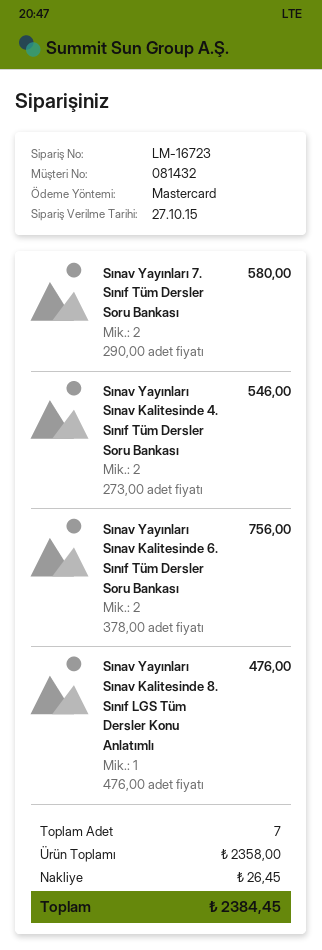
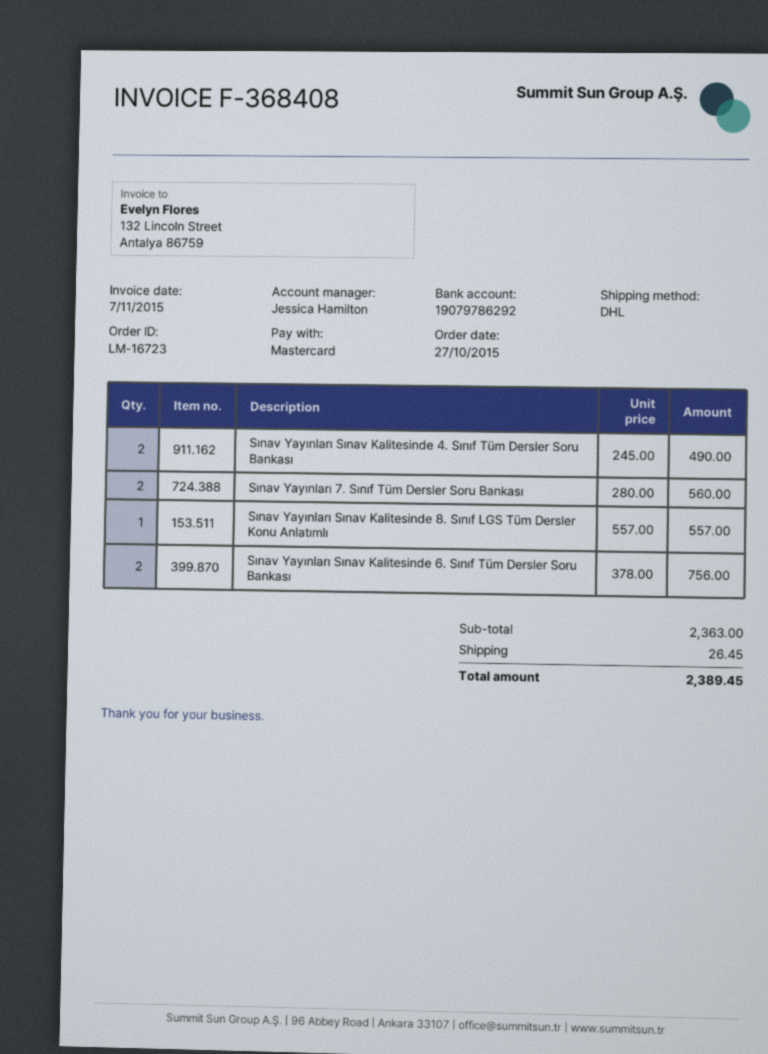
Sınav Yayınları 7. Sınıf Tüm Dersler Soru Bankası: 2 x 290.00 = 580.00 -> 2 x 280.00 = 560.00
Sınav Yayınları Sınav Kalitesinde 4. Sınıf Tüm Dersler Soru Bankası: 2 x 273.00 = 546.00 -> 2 x 245.00 = 490.00
Sınav Yayınları Sınav Kalitesinde 8. Sınıf LGS Tüm Dersler Konu Anlatımlı: 1 x 476.00 = 476.00 -> 1 x 557.00 = 557.00
subtotal: 2358.00 -> 2363.00
total: 2384.45 -> 2389.45

